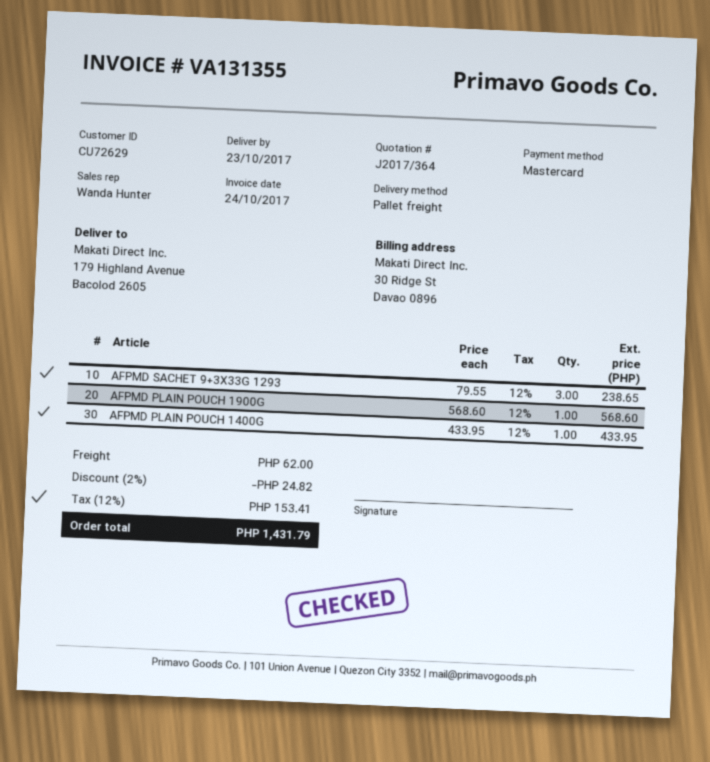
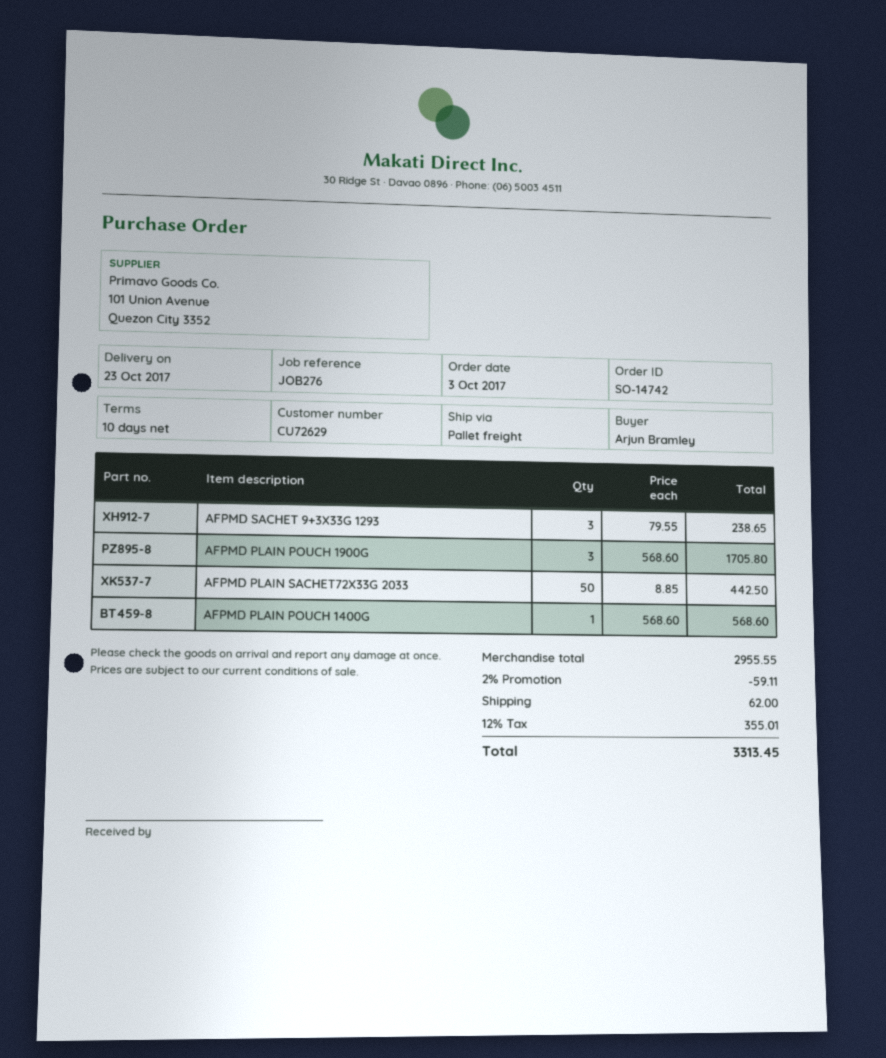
AFPMD PLAIN POUCH 1900G: 1 x 568.60 = 568.60 -> 3 x 568.60 = 1705.80
AFPMD PLAIN POUCH 1400G: 1 x 433.95 = 433.95 -> 1 x 568.60 = 568.60
AFPMD PLAIN SACHET72X33G 2033: none -> 50 x 8.85 = 442.50
discount: 2% = 24.82 -> 2% = 59.11
tax: 12% = 153.41 -> 12% = 355.01
total: 1431.79 -> 3313.45

